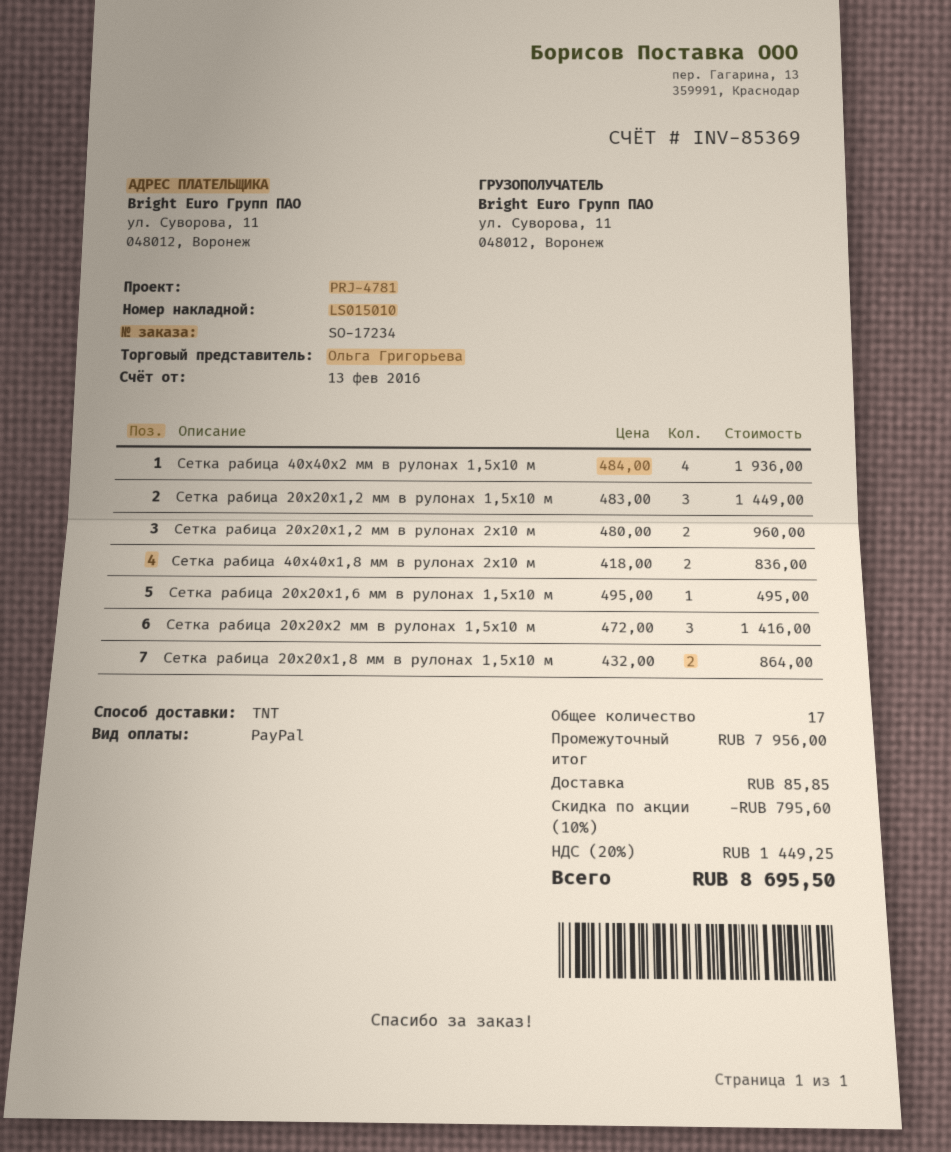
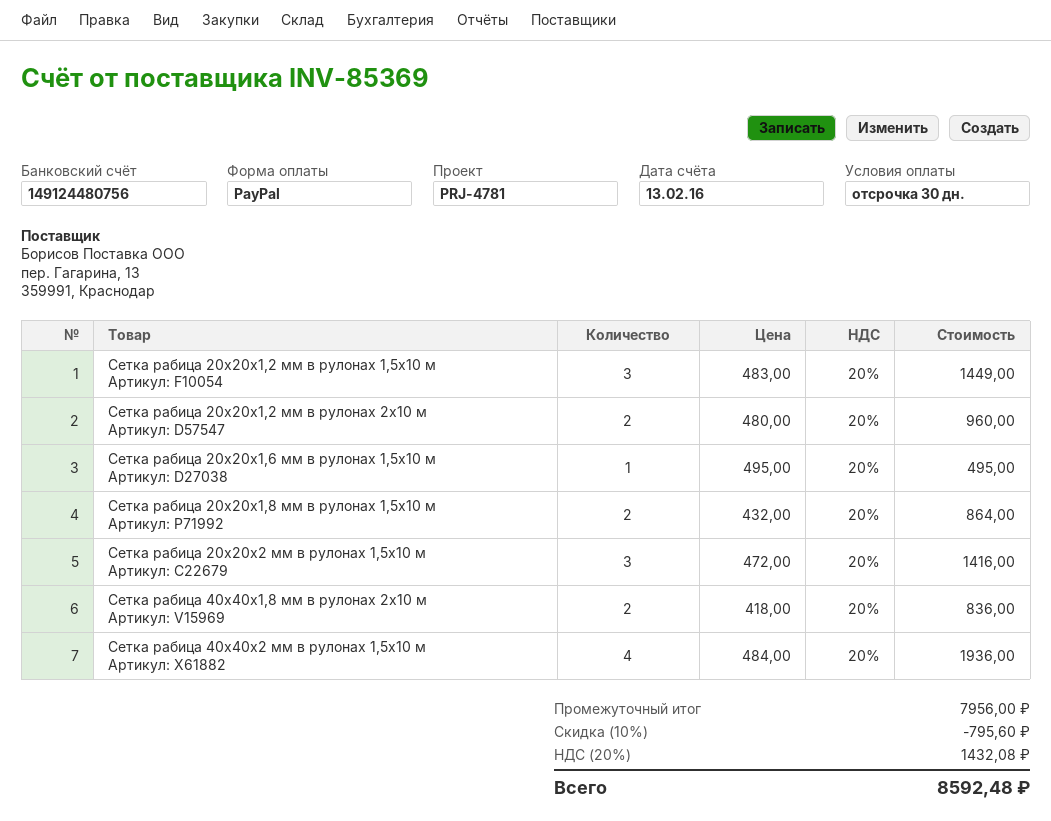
shipping: 85.85 -> none
tax: 20% = 1449.25 -> 20% = 1432.08
total: 8695.50 -> 8592.48

